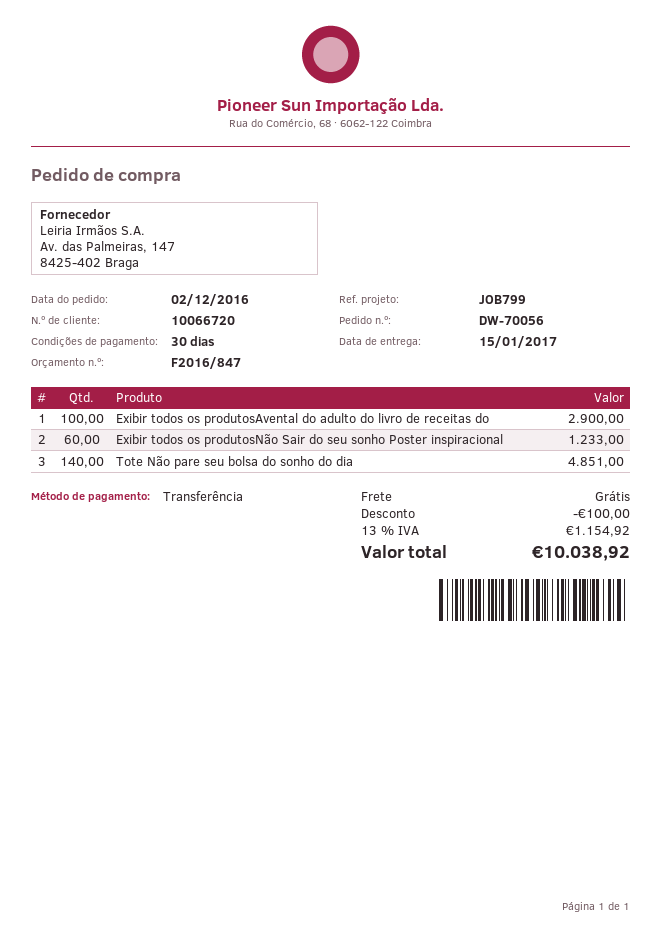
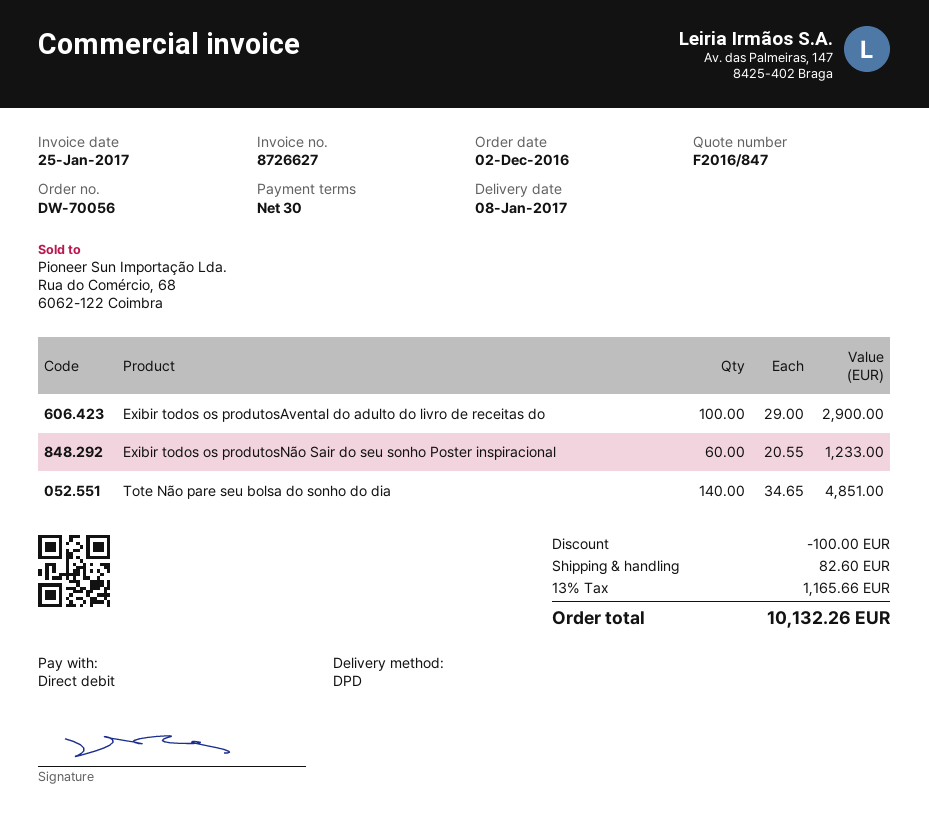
delivery date: 2017-01-15 -> 2017-01-08
payment method: bank transfer -> direct debit
shipping: 0.00 -> 82.60
tax: 13% = 1154.92 -> 13% = 1165.66
total: 10038.92 -> 10132.26

